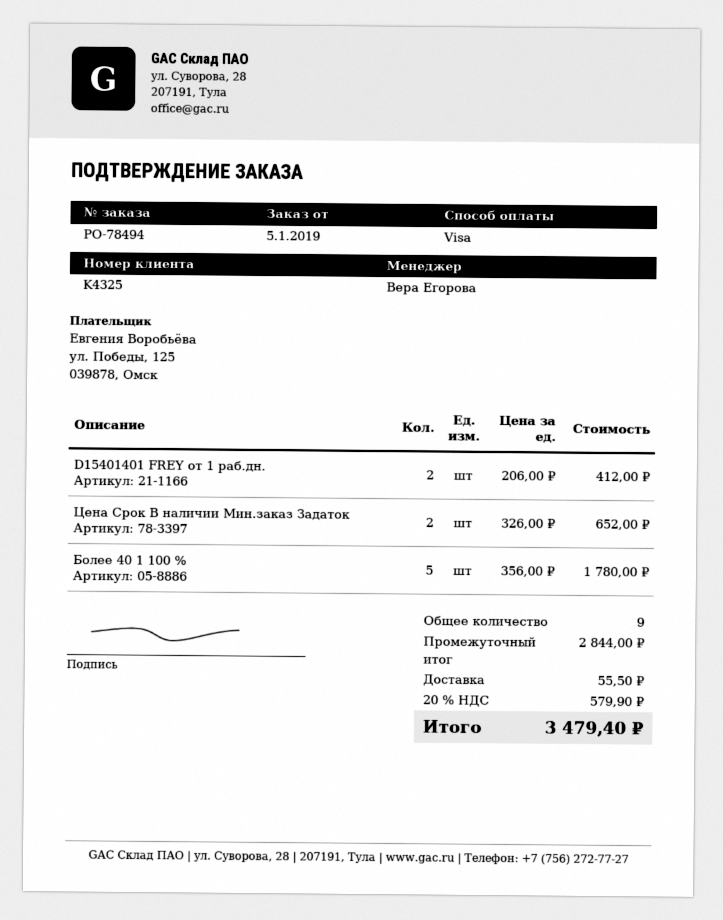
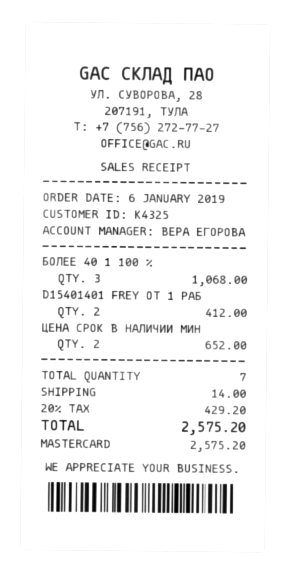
order date: 2019-01-05 -> 2019-01-06
payment method: Visa -> Mastercard
Более 40 1 100 %: 5 for 1780.00 -> 3 for 1068.00
total quantity: 9 -> 7
shipping: 55.50 -> 14.00
tax: 20% = 579.90 -> 20% = 429.20
total: 3479.40 -> 2575.20

